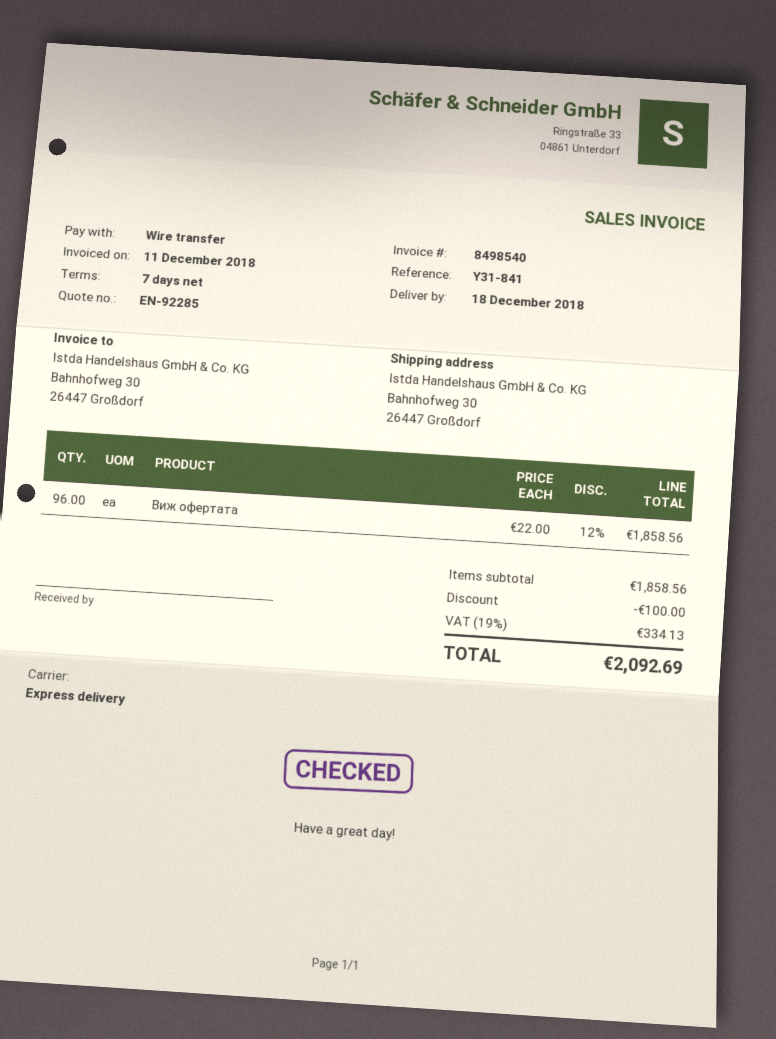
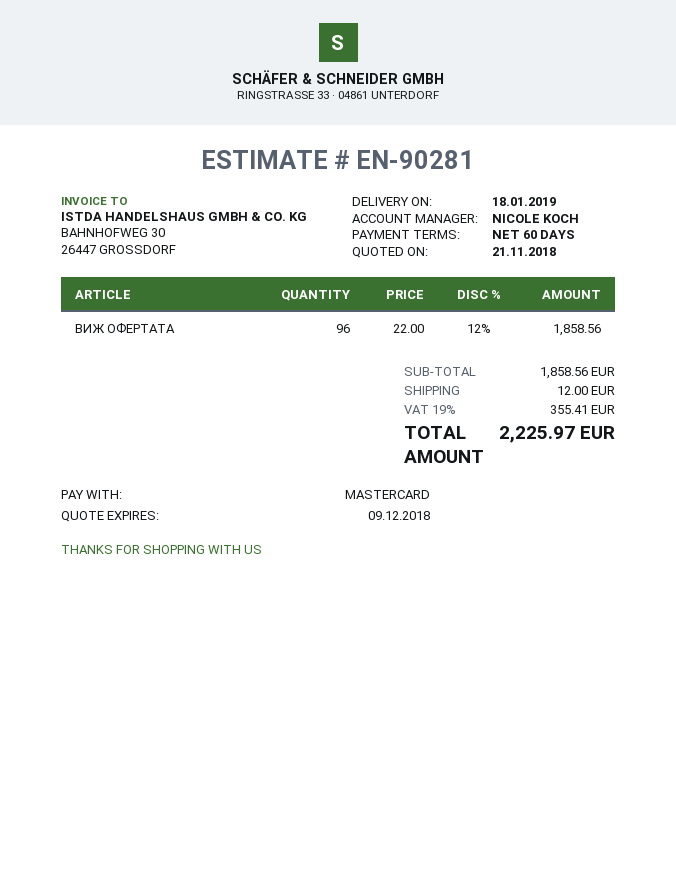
quote number: EN-92285 -> EN-90281
delivery date: 2018-12-18 -> 2019-01-18
payment terms: 7 days -> 60 days
payment method: bank transfer -> Mastercard
discount: 100.00 -> none
shipping: none -> 12.00
tax: 19% = 334.13 -> 19% = 355.41
total: 2092.69 -> 2225.97

